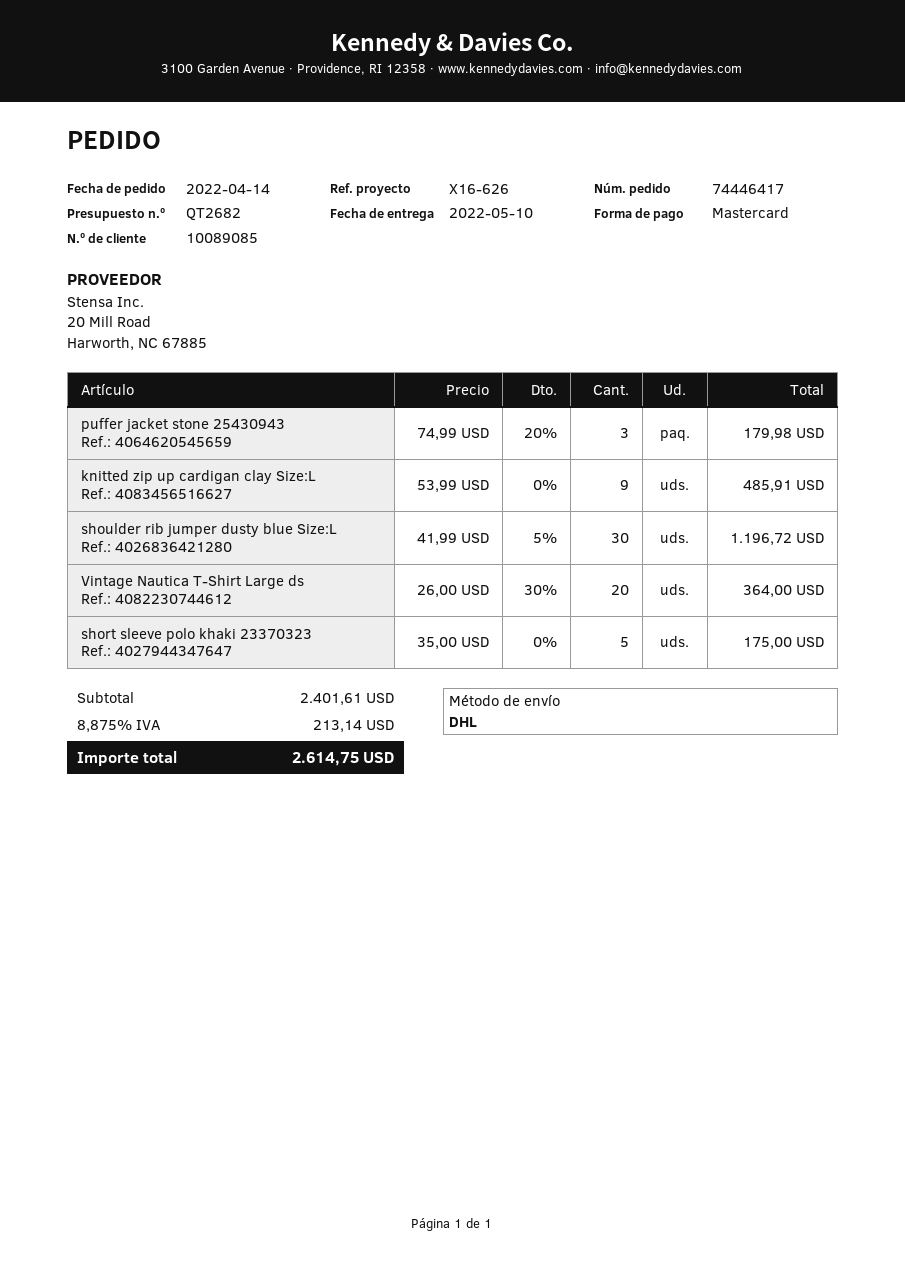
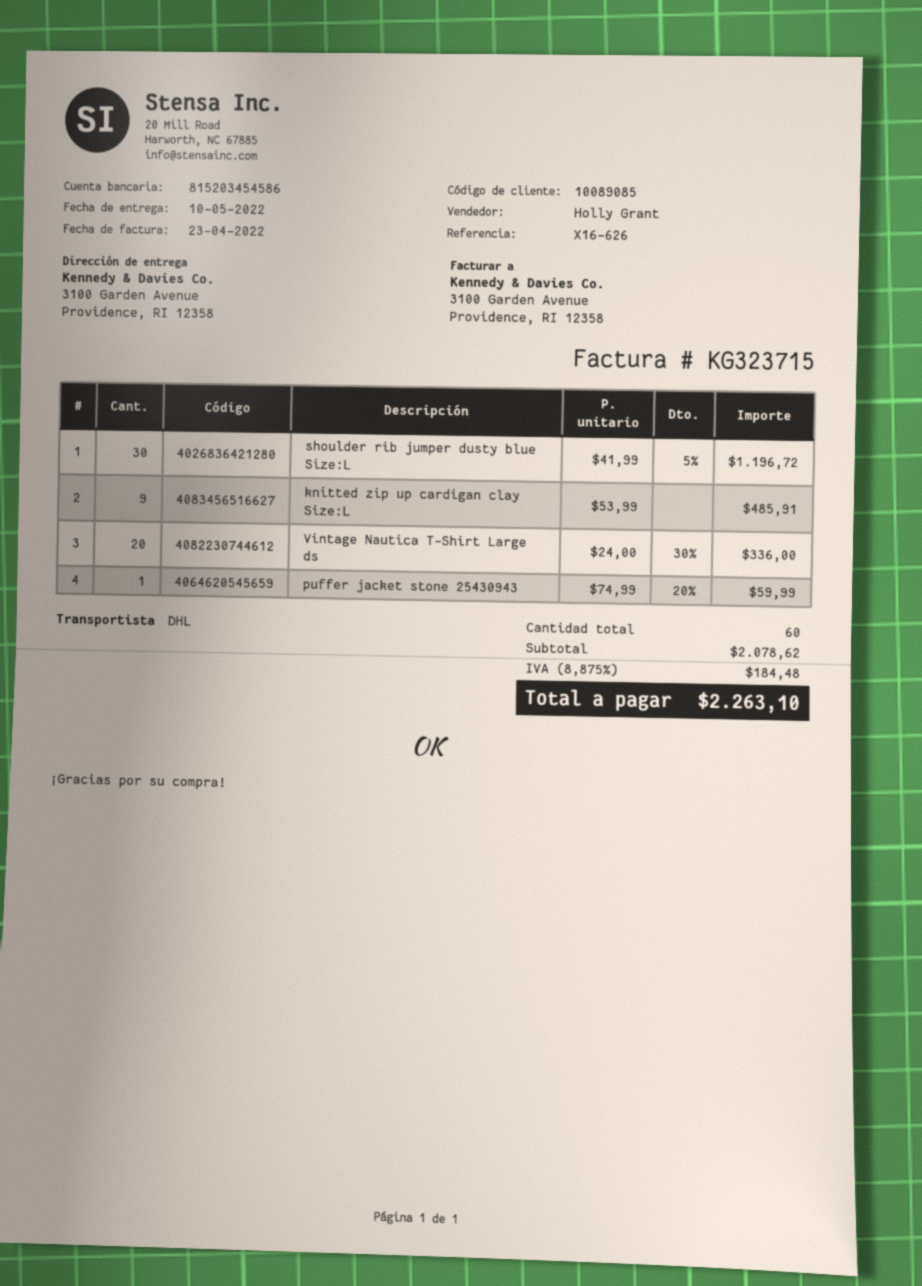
puffer jacket stone 25430943: 3 x 74.99 - 20% = 179.98 -> 1 x 74.99 - 20% = 59.99
Vintage Nautica T-Shirt Large ds: 20 x 26.00 - 30% = 364.00 -> 20 x 24.00 - 30% = 336.00
short sleeve polo khaki 23370323: 5 x 35.00 = 175.00 -> none
subtotal: 2401.61 -> 2078.62
tax: 8.875% = 213.14 -> 8.875% = 184.48
total: 2614.75 -> 2263.10

